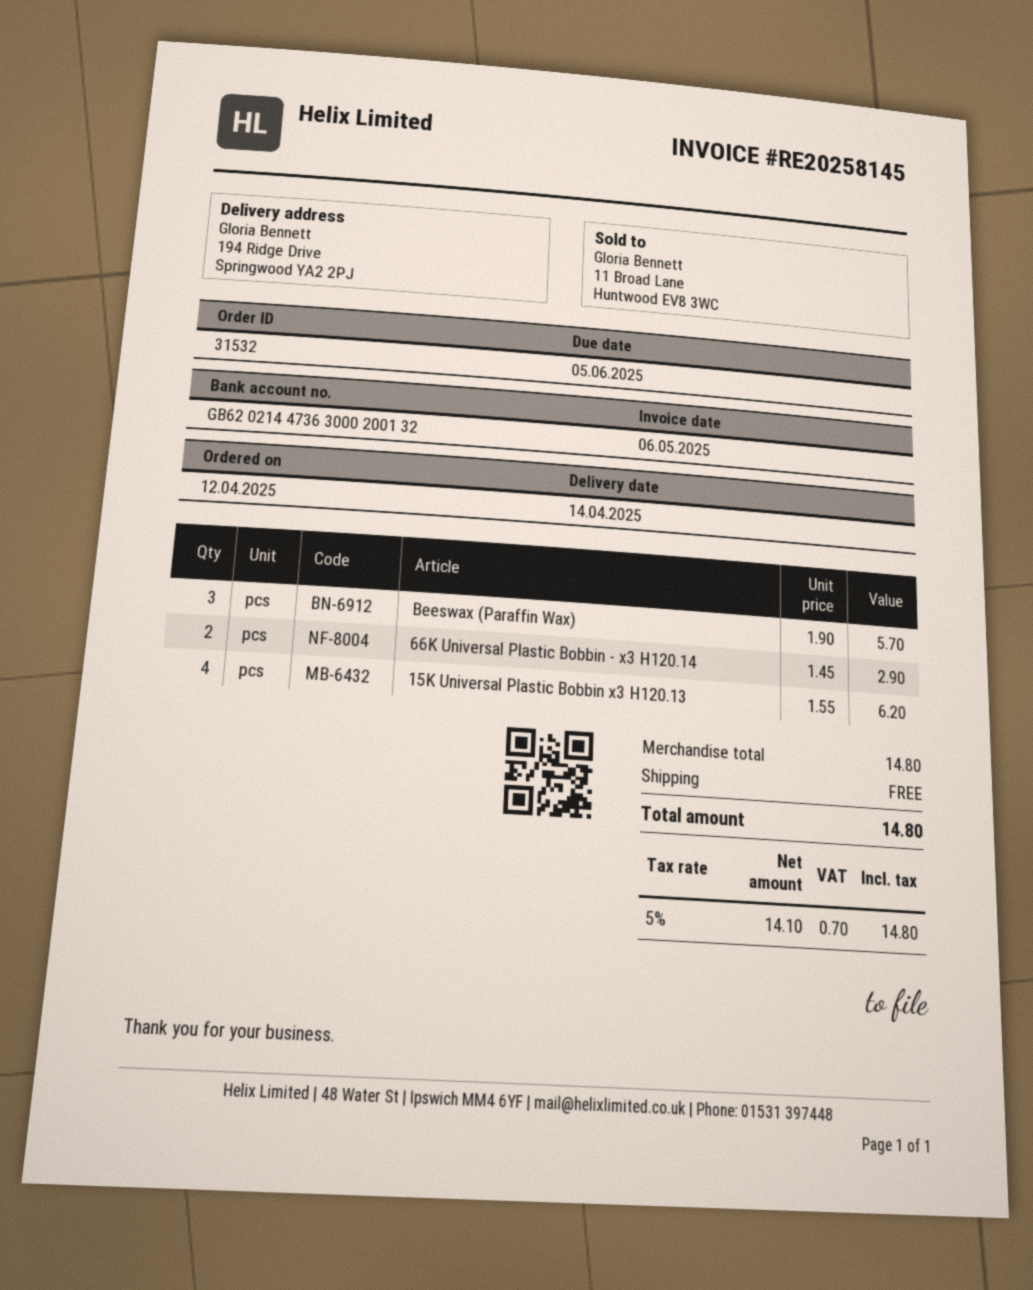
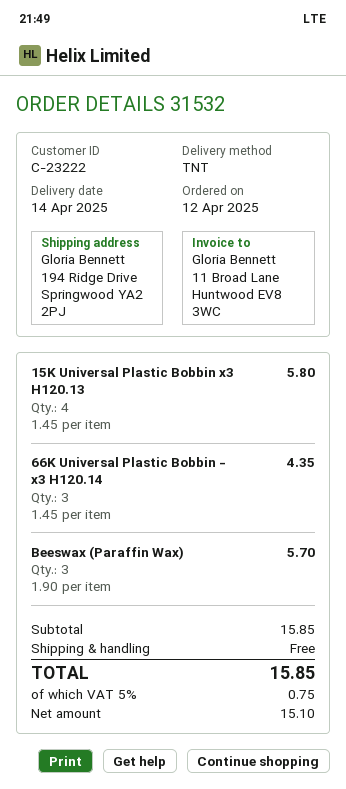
66K Universal Plastic Bobbin - x3 H120.14: 2 x 1.45 = 2.90 -> 3 x 1.45 = 4.35
15K Universal Plastic Bobbin x3 H120.13: 4 x 1.55 = 6.20 -> 4 x 1.45 = 5.80
subtotal: 14.80 -> 15.85
net: 14.10 -> 15.10
tax: 5% = 0.70 -> 5% = 0.75
total: 14.80 -> 15.85

